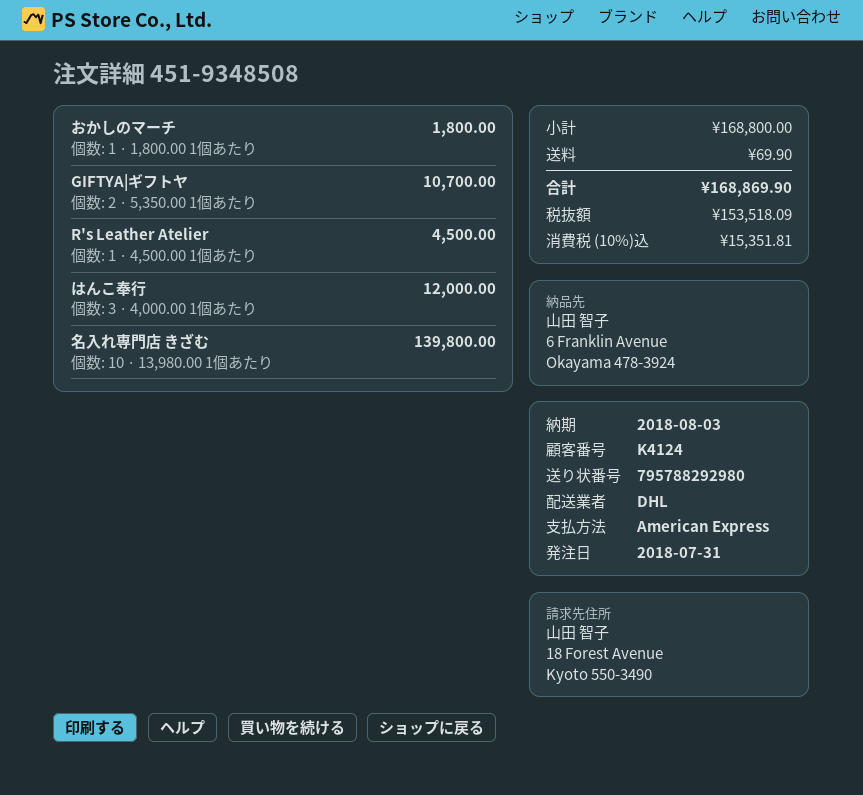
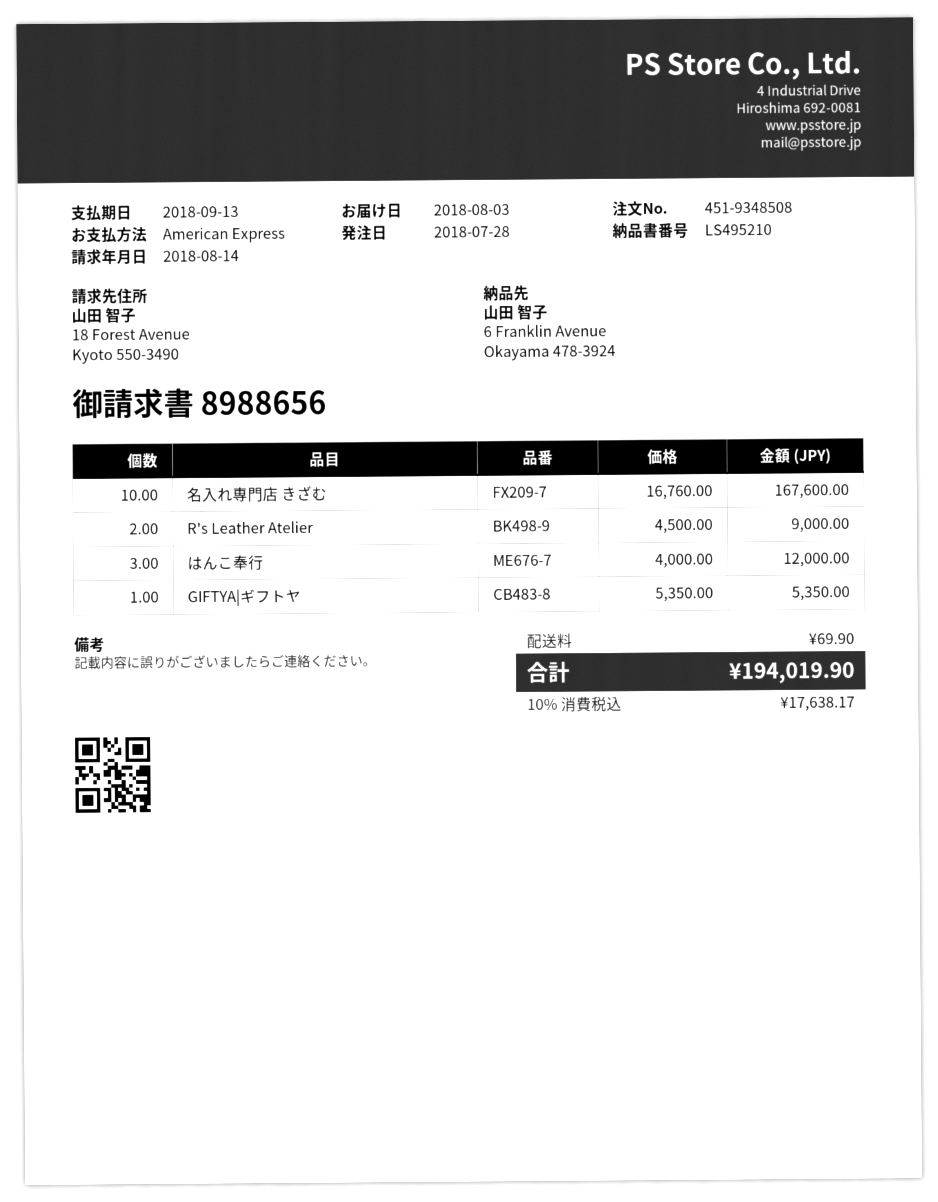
order date: 2018-07-31 -> 2018-07-28
おかしのマーチ: 1 x 1800.00 = 1800.00 -> none
GIFTYA|ギフトヤ: 2 x 5350.00 = 10700.00 -> 1 x 5350.00 = 5350.00
R's Leather Atelier: 1 x 4500.00 = 4500.00 -> 2 x 4500.00 = 9000.00
名入れ専門店 きざむ: 10 x 13980.00 = 139800.00 -> 10 x 16760.00 = 167600.00
tax: 10% = 15351.81 -> 10% = 17638.17
total: 168869.90 -> 194019.90

